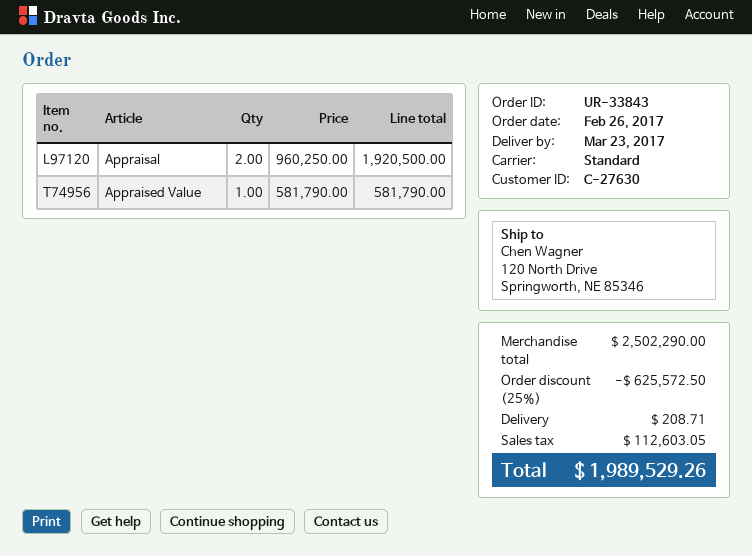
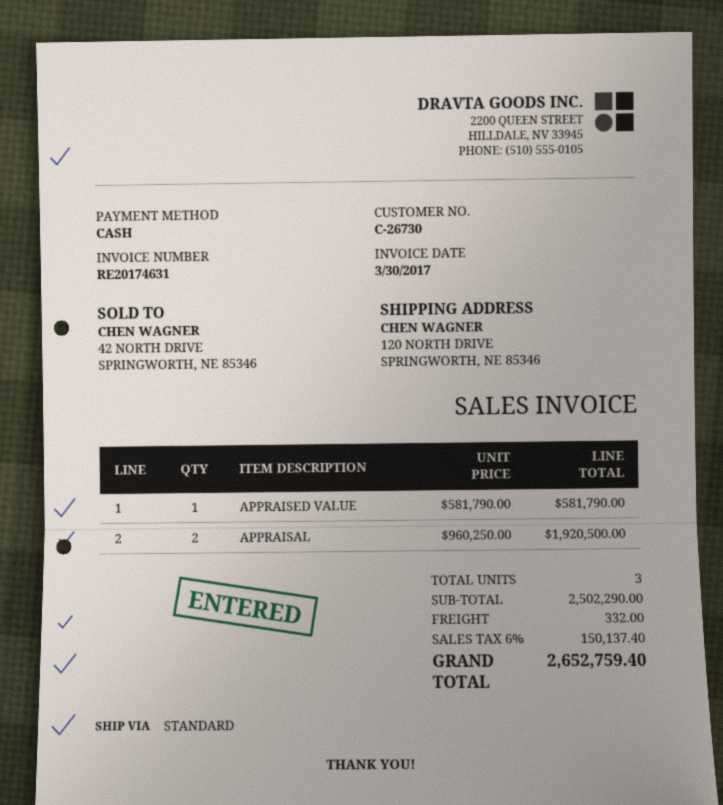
customer number: C-27630 -> C-26730
discount: 25% = 625572.50 -> none
shipping: 208.71 -> 332.00
tax: 112603.05 -> 150137.40
total: 1989529.26 -> 2652759.40

